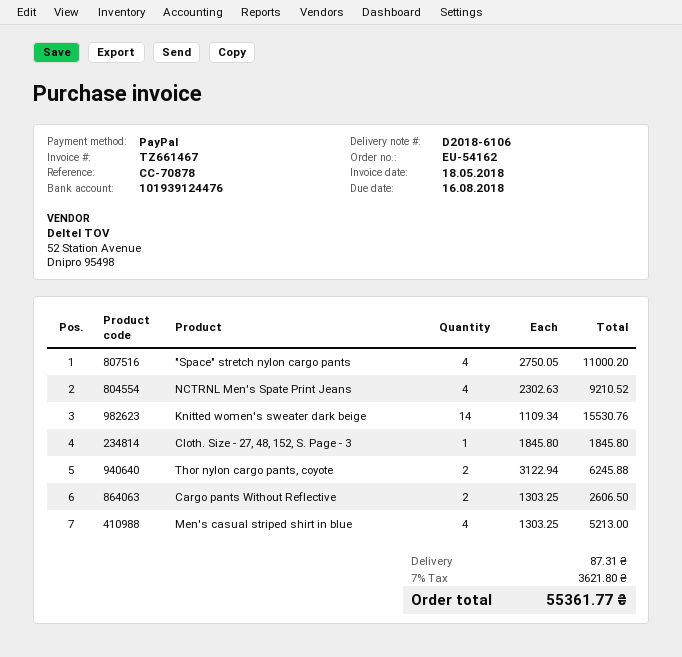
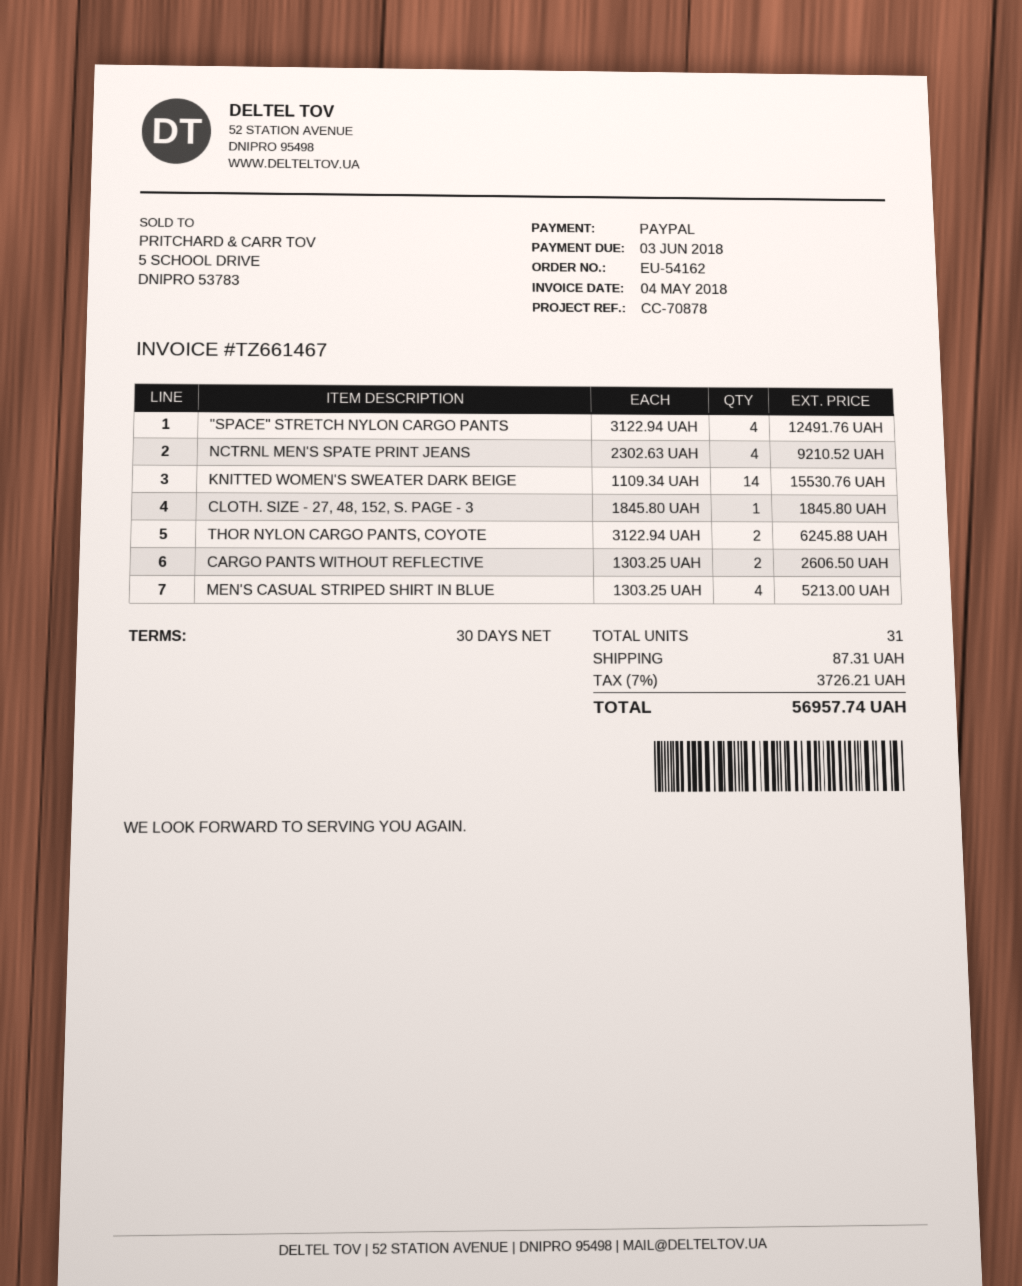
invoice date: 2018-05-18 -> 2018-05-04
due date: 2018-08-16 -> 2018-06-03
"Space" stretch nylon cargo pants: 4 x 2750.05 = 11000.20 -> 4 x 3122.94 = 12491.76
tax: 7% = 3621.80 -> 7% = 3726.21
total: 55361.77 -> 56957.74

